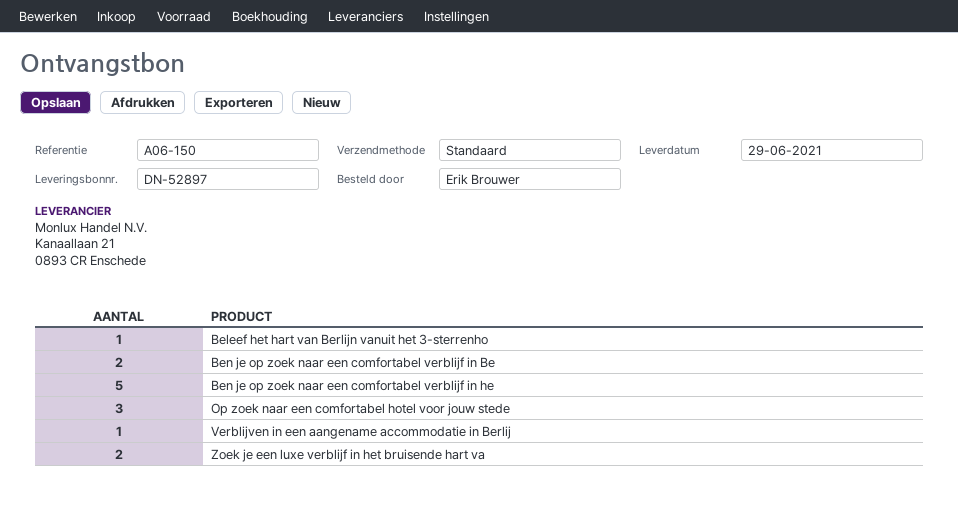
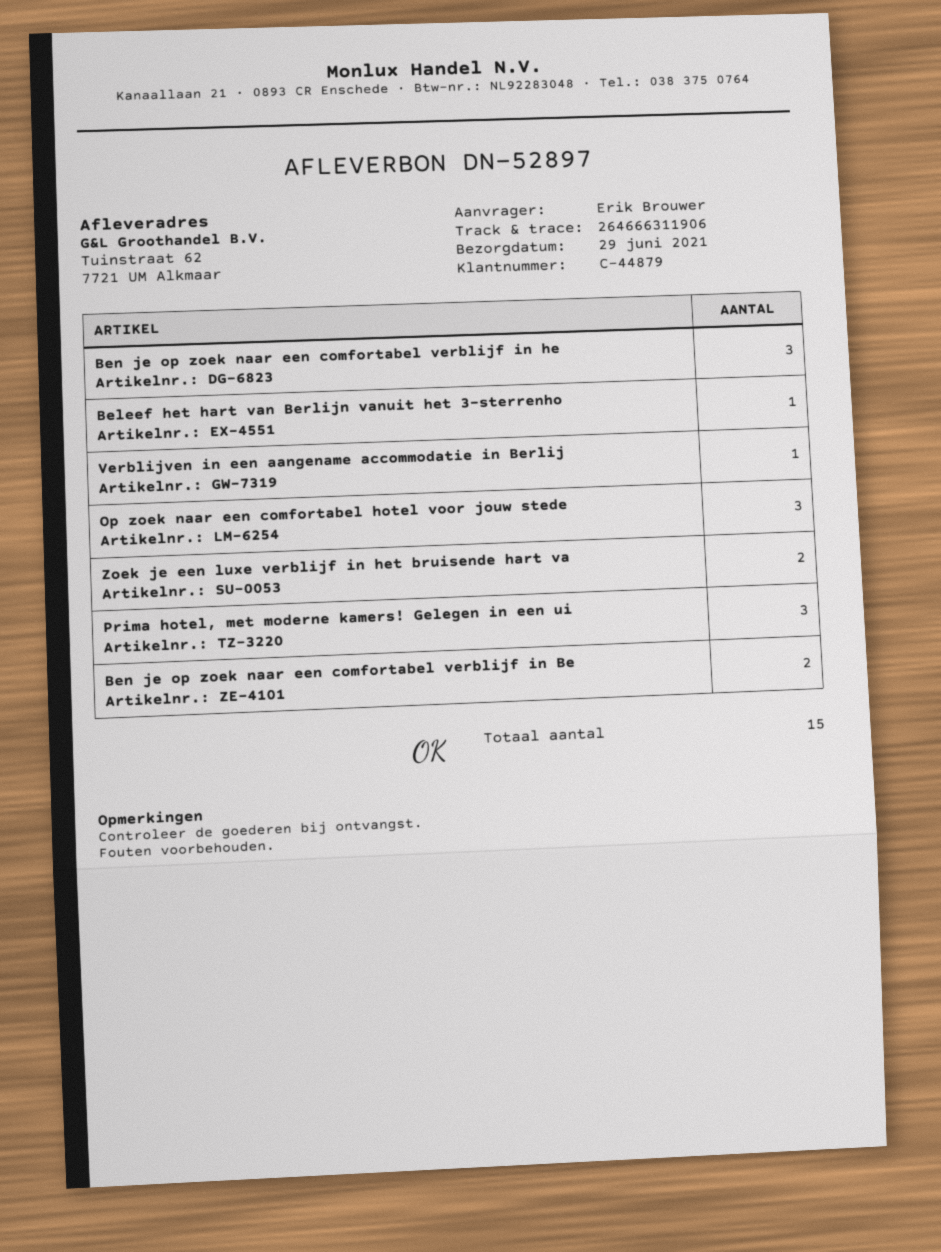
Ben je op zoek naar een comfortabel verblijf in he: 5 -> 3
Prima hotel, met moderne kamers! Gelegen in een ui: none -> 3

